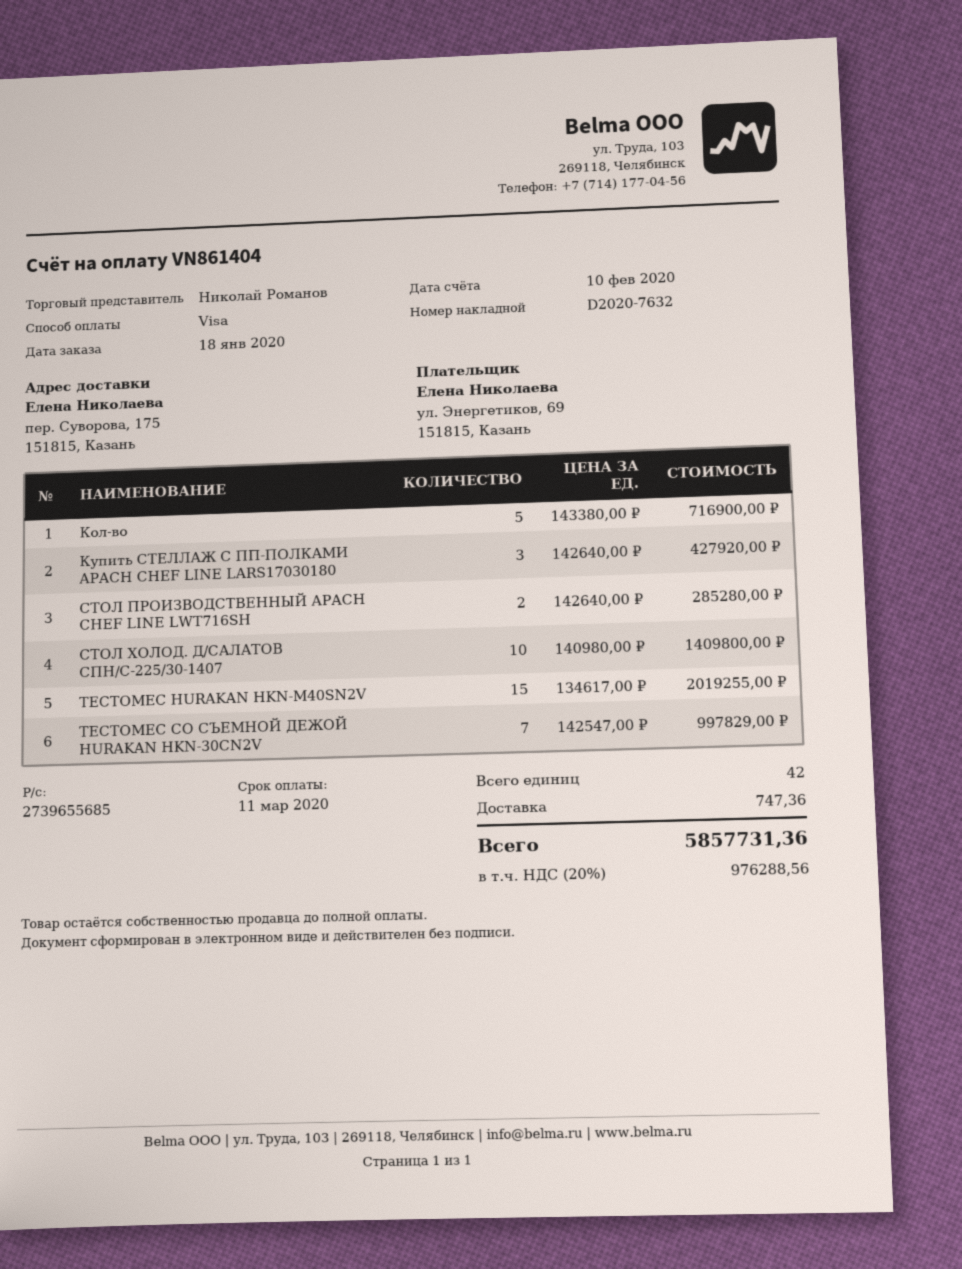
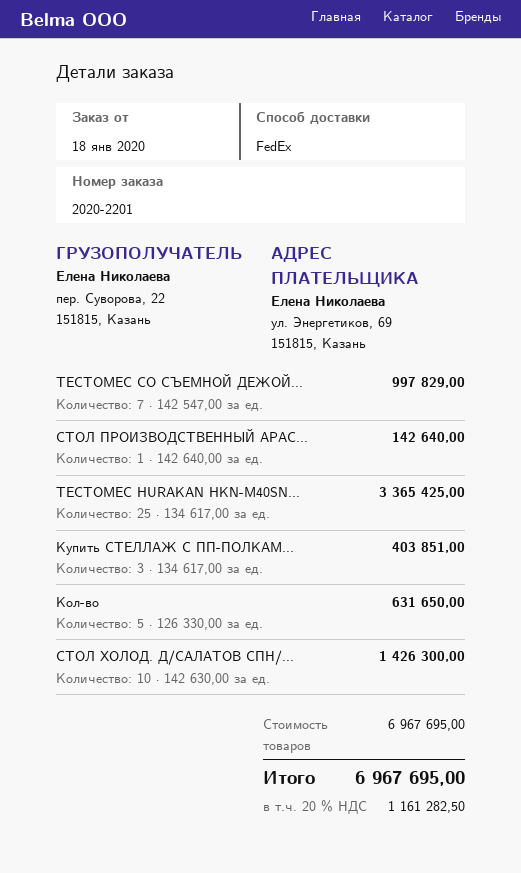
ship to: пер. Суворова, 175, 151815, Казань -> пер. Суворова, 22, 151815, Казань
Кол-во: 5 x 143380.00 = 716900.00 -> 5 x 126330.00 = 631650.00
Купить СТЕЛЛАЖ С ПП-ПОЛКАМИ APACH CHEF LINE LARS17030180: 3 x 142640.00 = 427920.00 -> 3 x 134617.00 = 403851.00
СТОЛ ПРОИЗВОДСТВЕННЫЙ APACH CHEF LINE LWT716SH: 2 x 142640.00 = 285280.00 -> 1 x 142640.00 = 142640.00
СТОЛ ХОЛОД. Д/САЛАТОВ СПН/С-225/30-1407: 10 x 140980.00 = 1409800.00 -> 10 x 142630.00 = 1426300.00
ТЕСТОМЕС HURAKAN HKN-M40SN2V: 15 x 134617.00 = 2019255.00 -> 25 x 134617.00 = 3365425.00
shipping: 747.36 -> none
tax: 20% = 976288.56 -> 20% = 1161282.50
total: 5857731.36 -> 6967695.00

